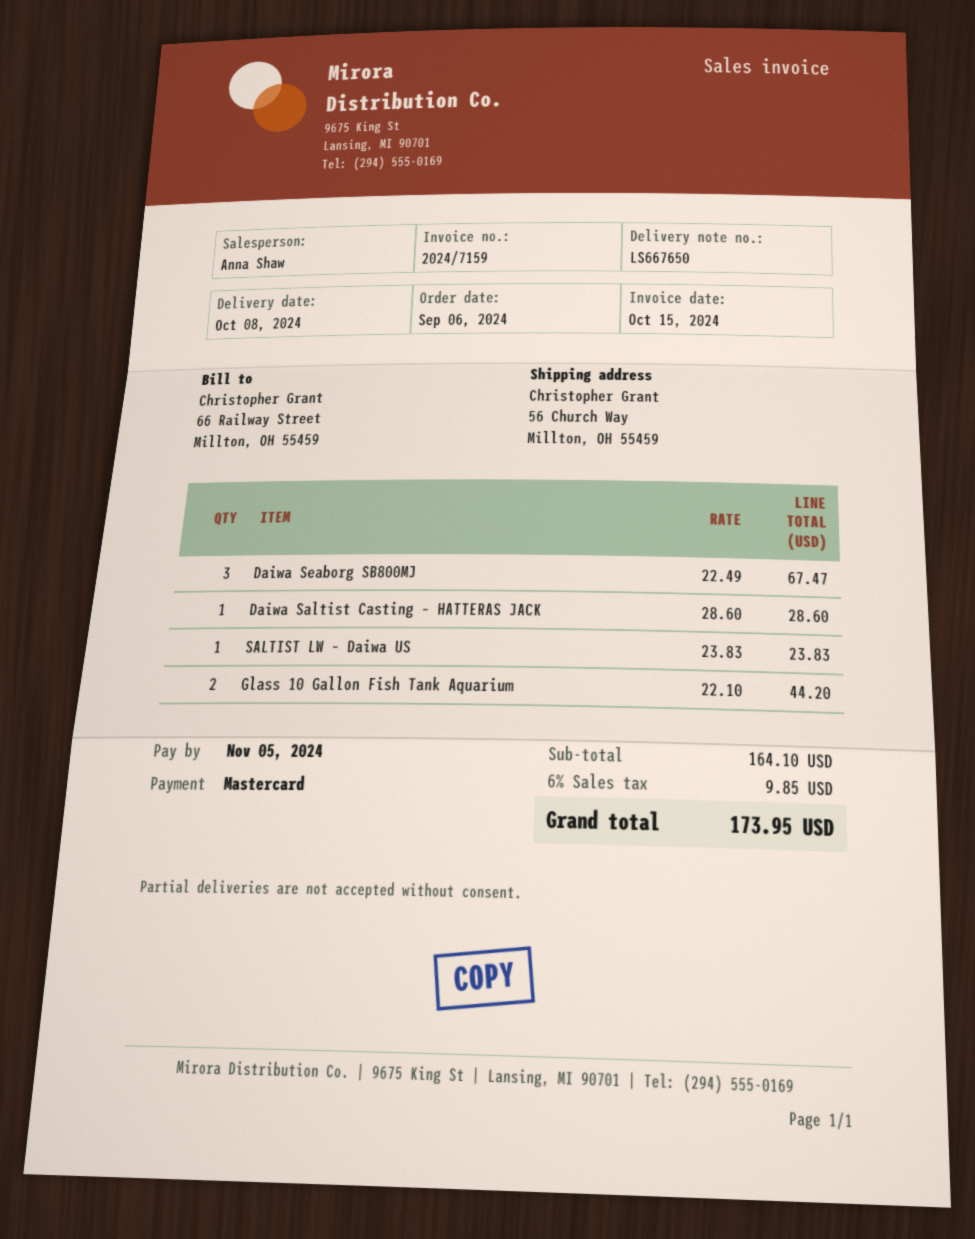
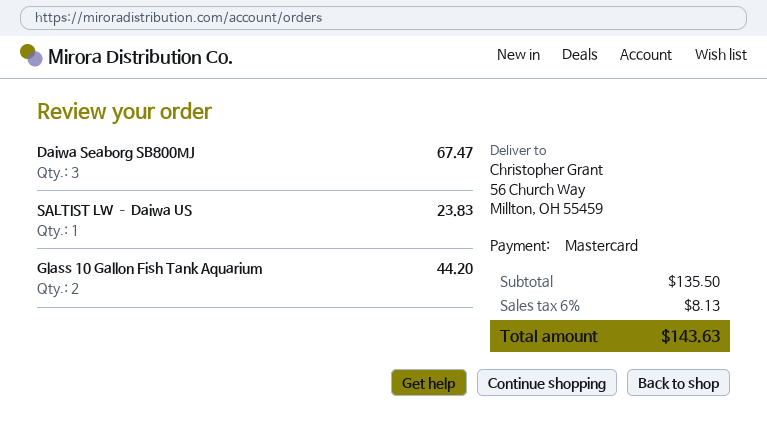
Daiwa Saltist Casting – HATTERAS JACK: 1 for 28.60 -> none
subtotal: 164.10 -> 135.50
tax: 6% = 9.85 -> 6% = 8.13
total: 173.95 -> 143.63

